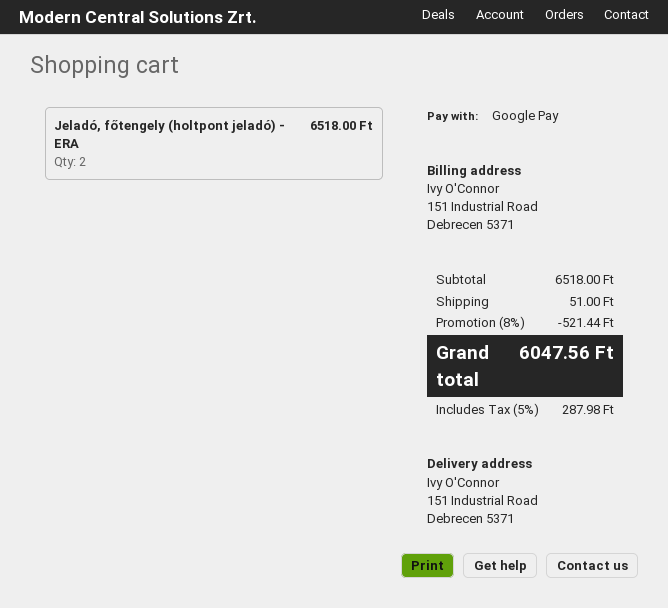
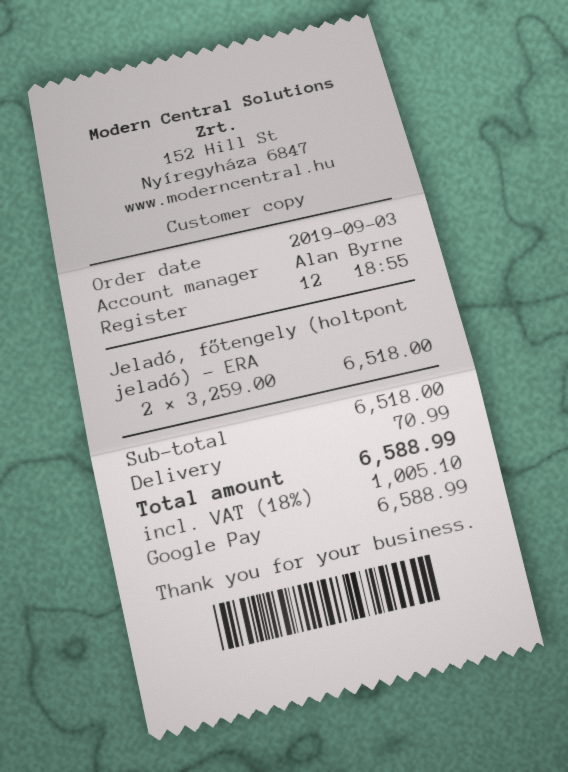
discount: 8% = 521.44 -> none
shipping: 51.00 -> 70.99
tax: 5% = 287.98 -> 18% = 1005.10
total: 6047.56 -> 6588.99

